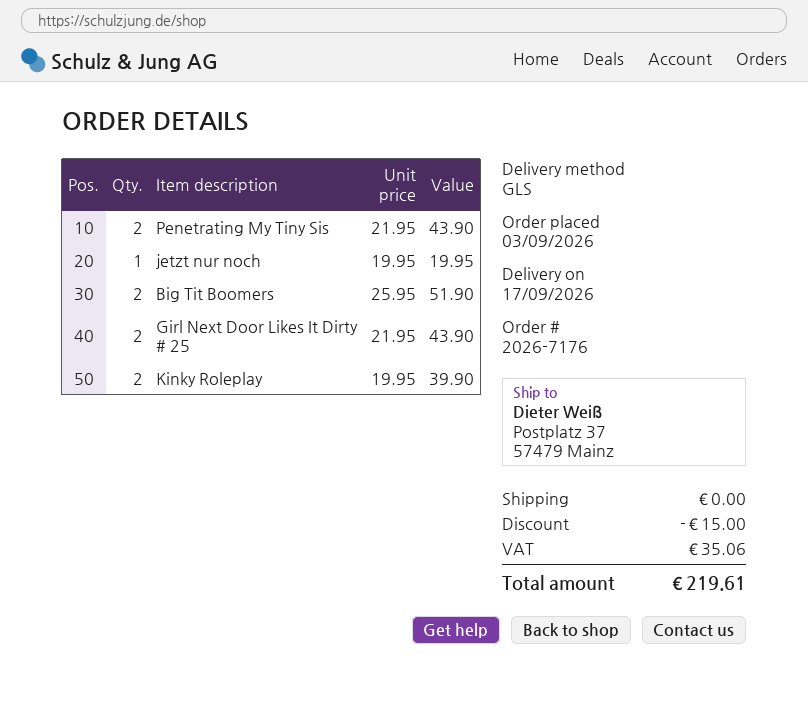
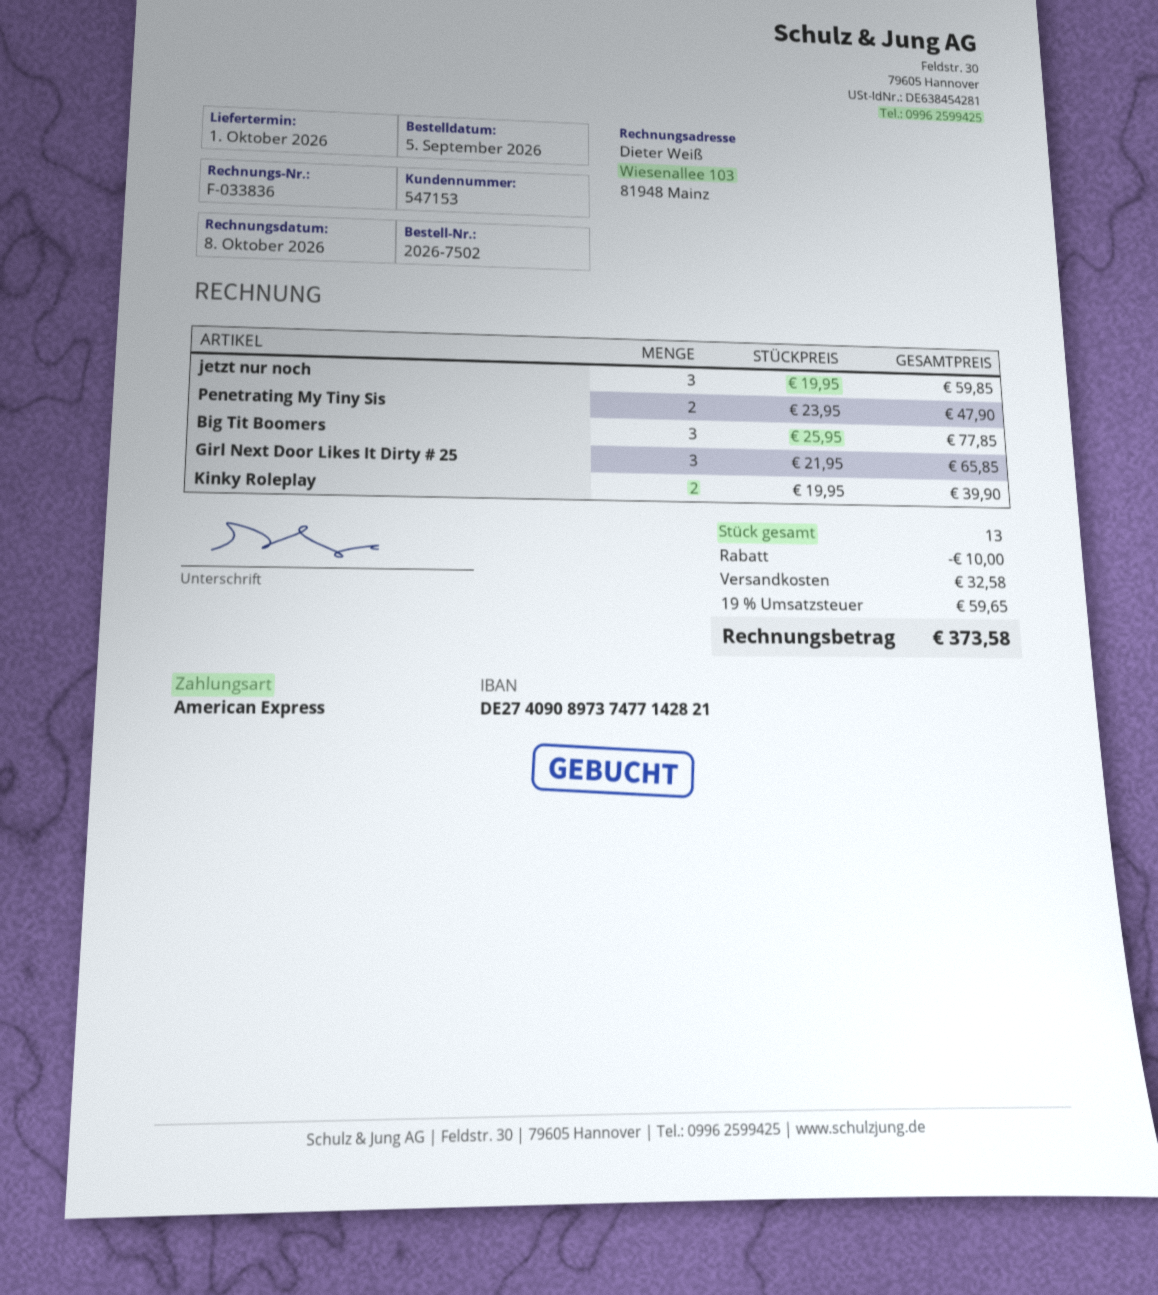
order number: 2026-7176 -> 2026-7502
order date: 2026-09-03 -> 2026-09-05
delivery date: 2026-09-17 -> 2026-10-01
Penetrating My Tiny Sis: 2 x 21.95 = 43.90 -> 2 x 23.95 = 47.90
jetzt nur noch: 1 x 19.95 = 19.95 -> 3 x 19.95 = 59.85
Big Tit Boomers: 2 x 25.95 = 51.90 -> 3 x 25.95 = 77.85
Girl Next Door Likes It Dirty # 25: 2 x 21.95 = 43.90 -> 3 x 21.95 = 65.85
discount: 15.00 -> 10.00
shipping: 0.00 -> 32.58
tax: 35.06 -> 59.65
total: 219.61 -> 373.58

